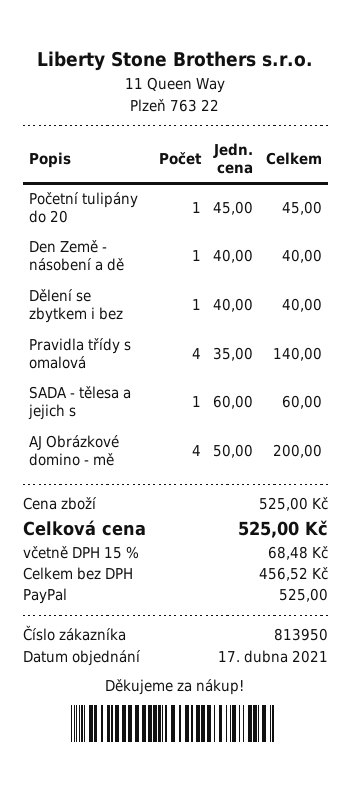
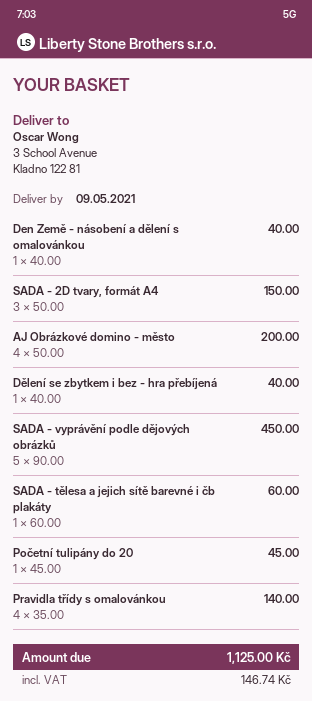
SADA - 2D tvary, formát A4: none -> 3 x 50.00 = 150.00
SADA - vyprávění podle dějových obrázků: none -> 5 x 90.00 = 450.00
tax: 68.48 -> 146.74
total: 525.00 -> 1125.00

